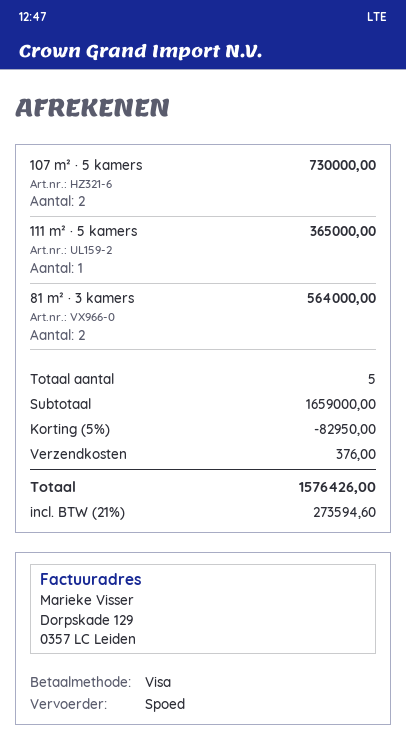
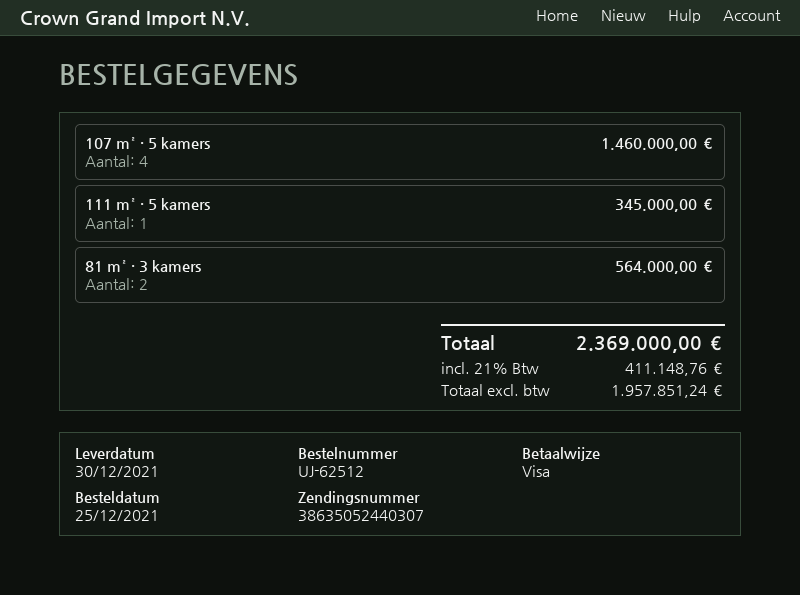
107 m² · 5 kamers: 2 for 730000.00 -> 4 for 1460000.00
111 m² · 5 kamers: 1 for 365000.00 -> 1 for 345000.00
discount: 5% = 82950.00 -> none
shipping: 376.00 -> none
tax: 21% = 273594.60 -> 21% = 411148.76
total: 1576426.00 -> 2369000.00

